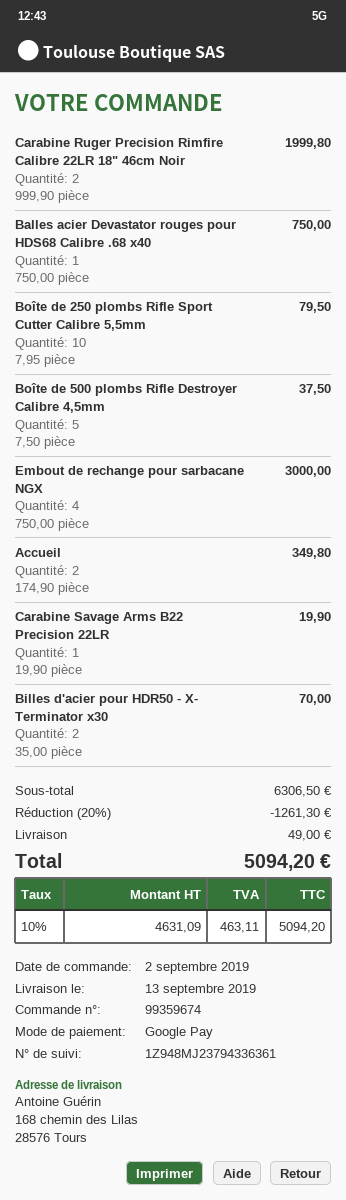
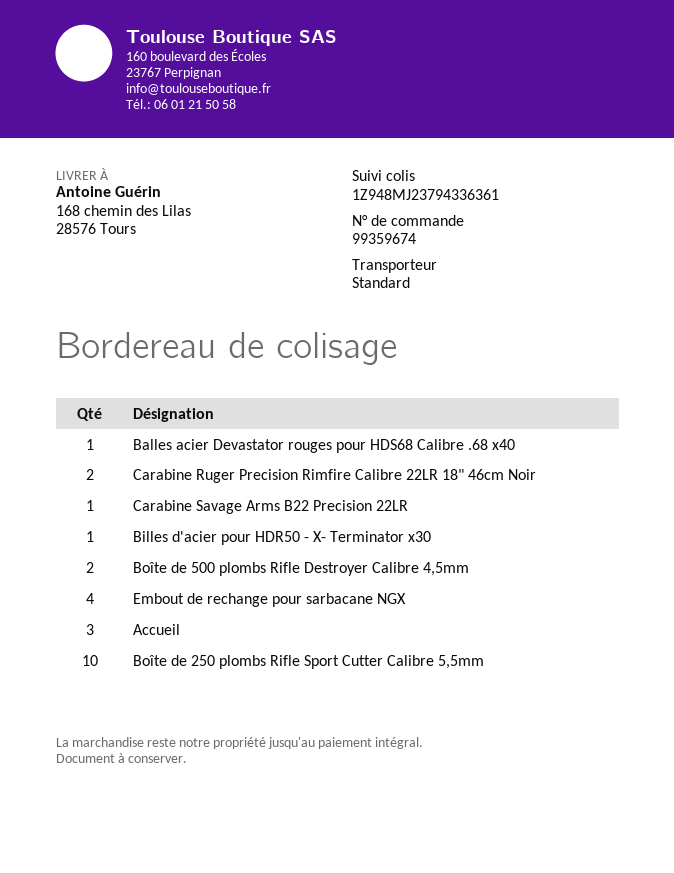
Boîte de 500 plombs Rifle Destroyer Calibre 4,5mm: 5 -> 2
Accueil: 2 -> 3
Billes d'acier pour HDR50 - X- Terminator x30: 2 -> 1

